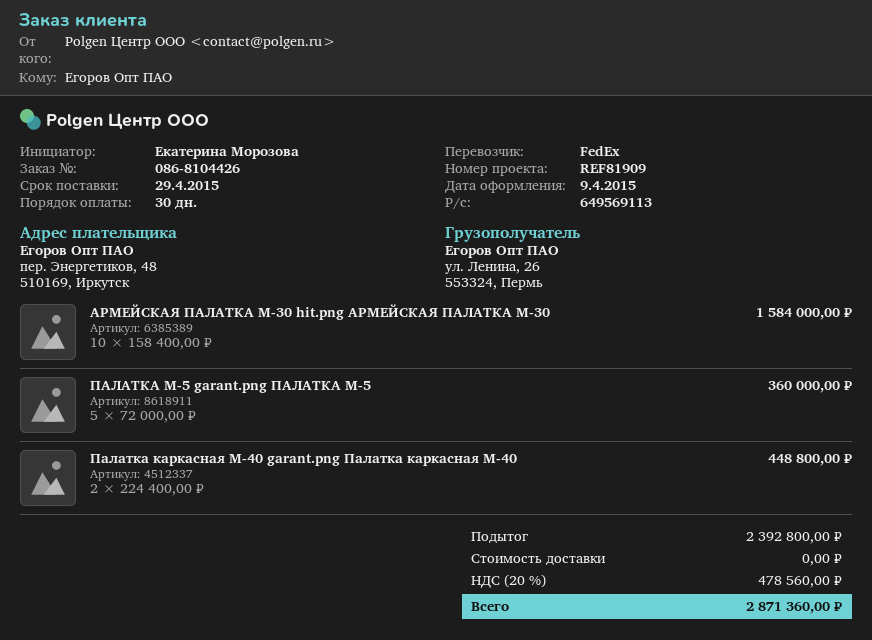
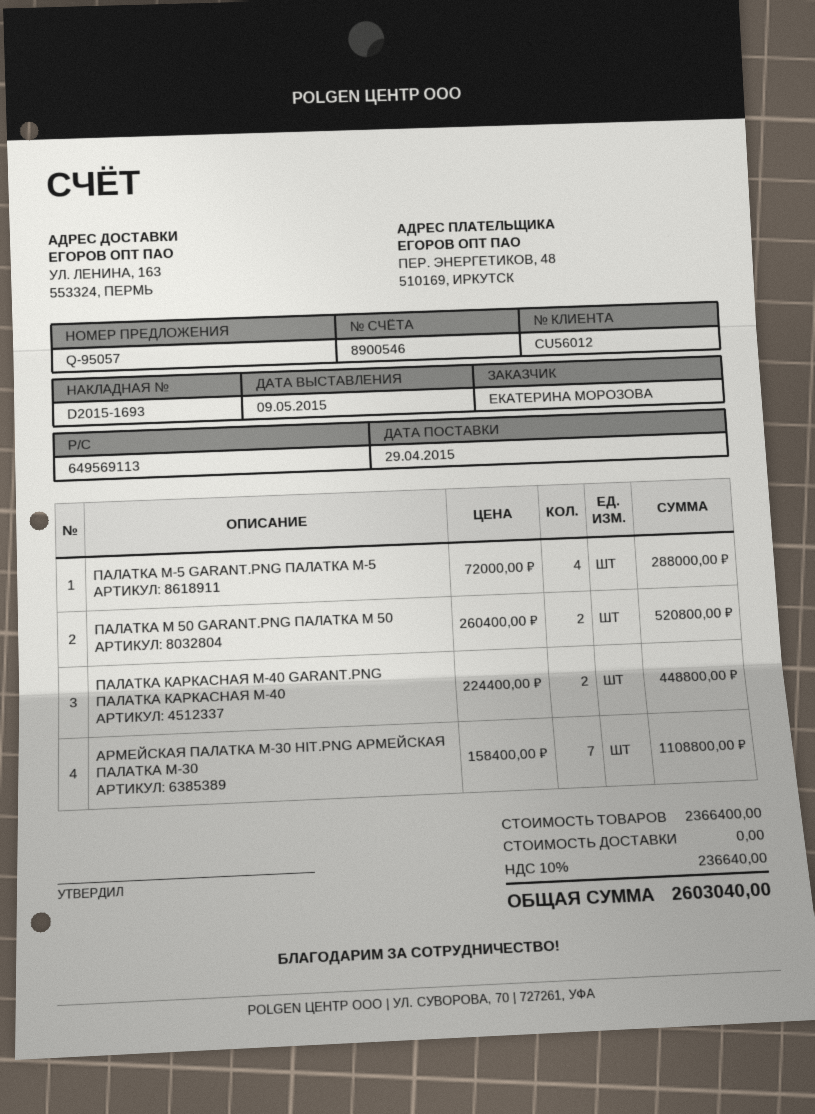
ship to: ул. Ленина, 26, 553324, Пермь -> УЛ. ЛЕНИНА, 163, 553324, ПЕРМЬ
АРМЕЙСКАЯ ПАЛАТКА М-30 hit.png АРМЕЙСКАЯ ПАЛАТКА М-30: 10 x 158400.00 = 1584000.00 -> 7 x 158400.00 = 1108800.00
ПАЛАТКА М-5 garant.png ПАЛАТКА М-5: 5 x 72000.00 = 360000.00 -> 4 x 72000.00 = 288000.00
ПАЛАТКА М 50 GARANT.PNG ПАЛАТКА М 50: none -> 2 x 260400.00 = 520800.00
subtotal: 2392800.00 -> 2366400.00
tax: 20% = 478560.00 -> 10% = 236640.00
total: 2871360.00 -> 2603040.00

